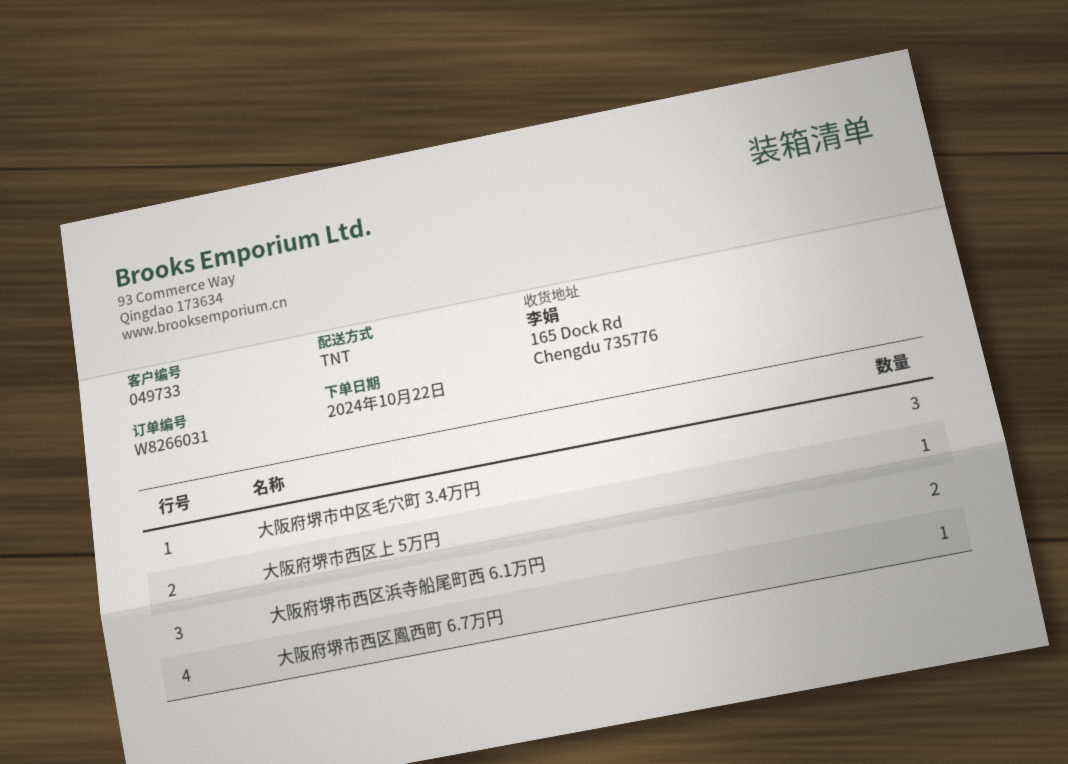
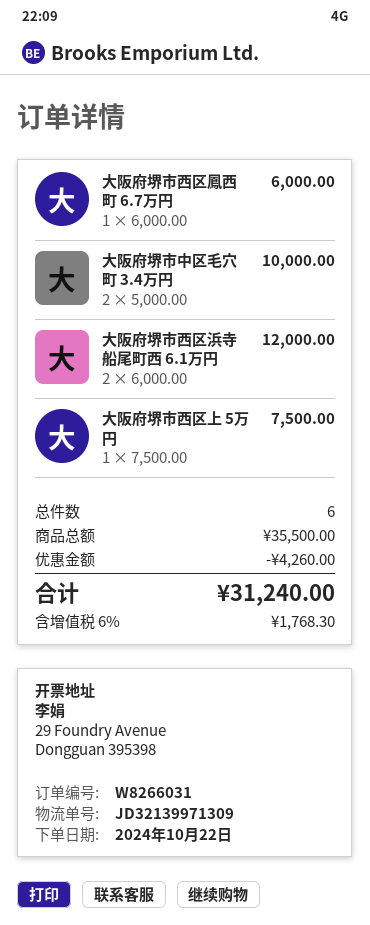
大阪府堺市中区毛穴町 3.4万円: 3 -> 2

